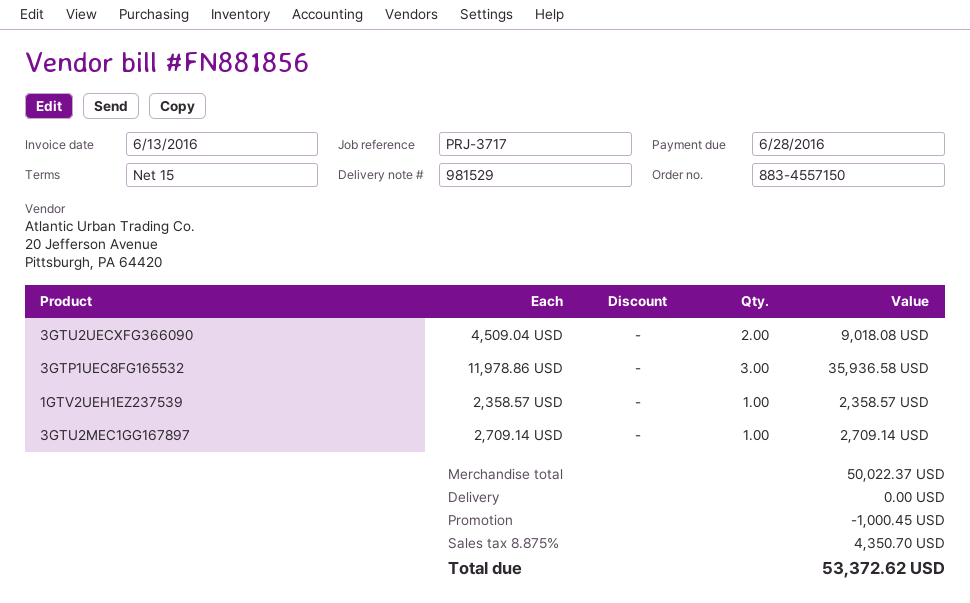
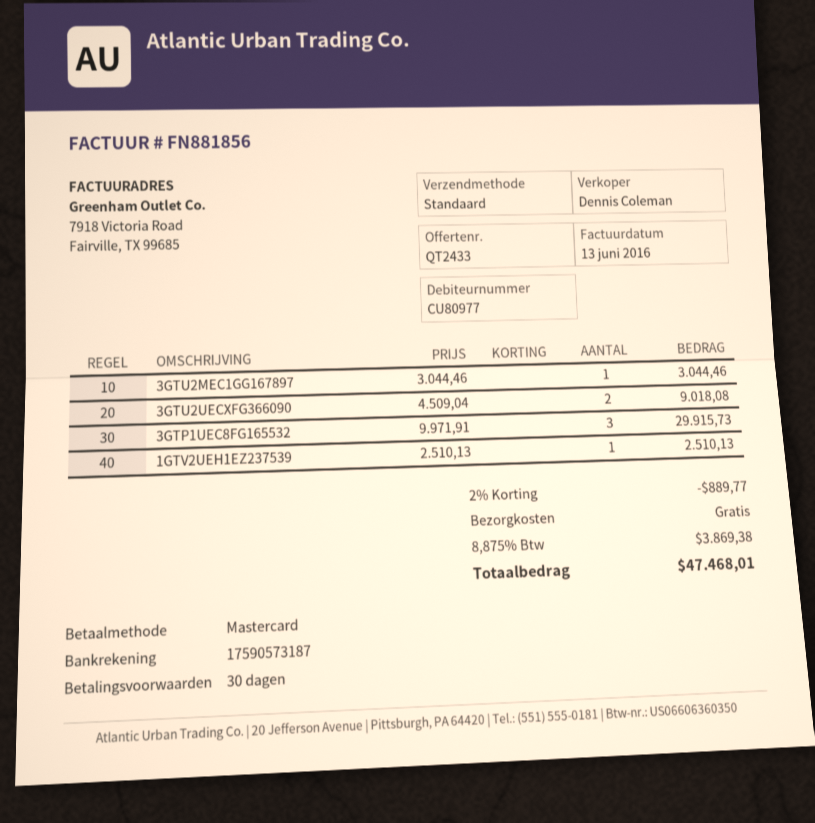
payment terms: 15 days -> 30 days
3GTP1UEC8FG165532: 3 x 11978.86 = 35936.58 -> 3 x 9971.91 = 29915.73
1GTV2UEH1EZ237539: 1 x 2358.57 = 2358.57 -> 1 x 2510.13 = 2510.13
3GTU2MEC1GG167897: 1 x 2709.14 = 2709.14 -> 1 x 3044.46 = 3044.46
discount: 1000.45 -> 889.77
tax: 8.875% = 4350.70 -> 8.875% = 3869.38
total: 53372.62 -> 47468.01

